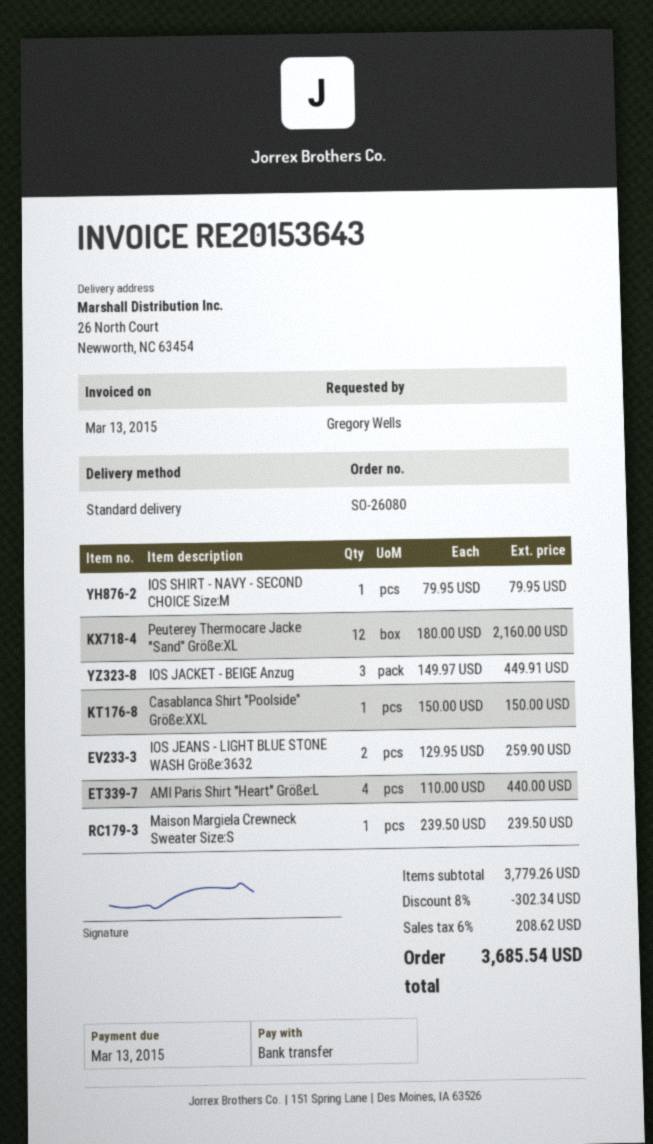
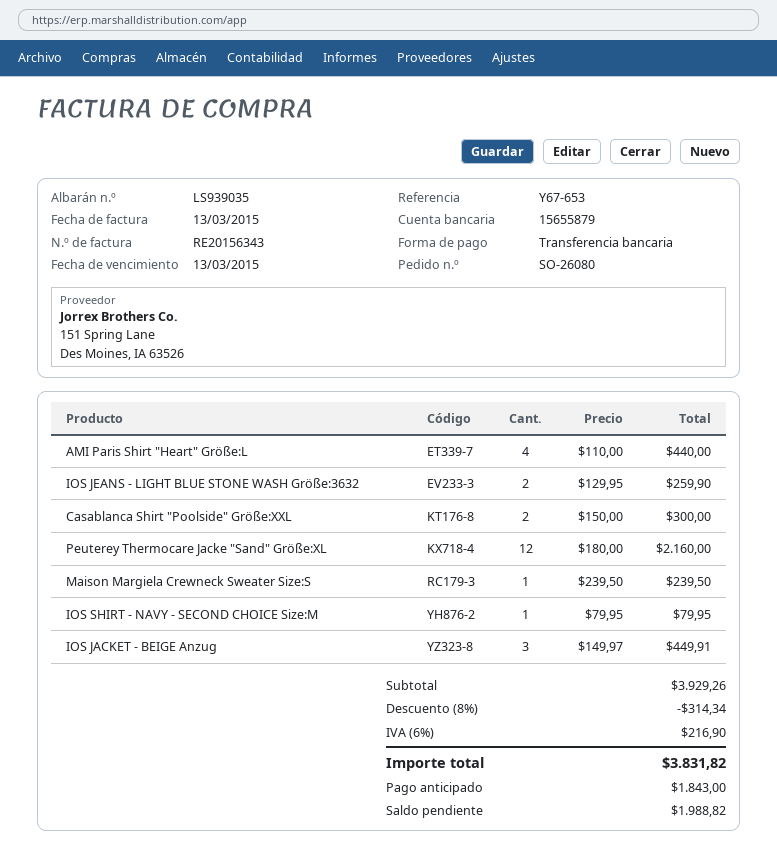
invoice number: RE20153643 -> RE20156343
Casablanca Shirt "Poolside" Größe:XXL: 1 x 150.00 = 150.00 -> 2 x 150.00 = 300.00
subtotal: 3779.26 -> 3929.26
discount: 8% = 302.34 -> 8% = 314.34
tax: 6% = 208.62 -> 6% = 216.90
total: 3685.54 -> 3831.82

